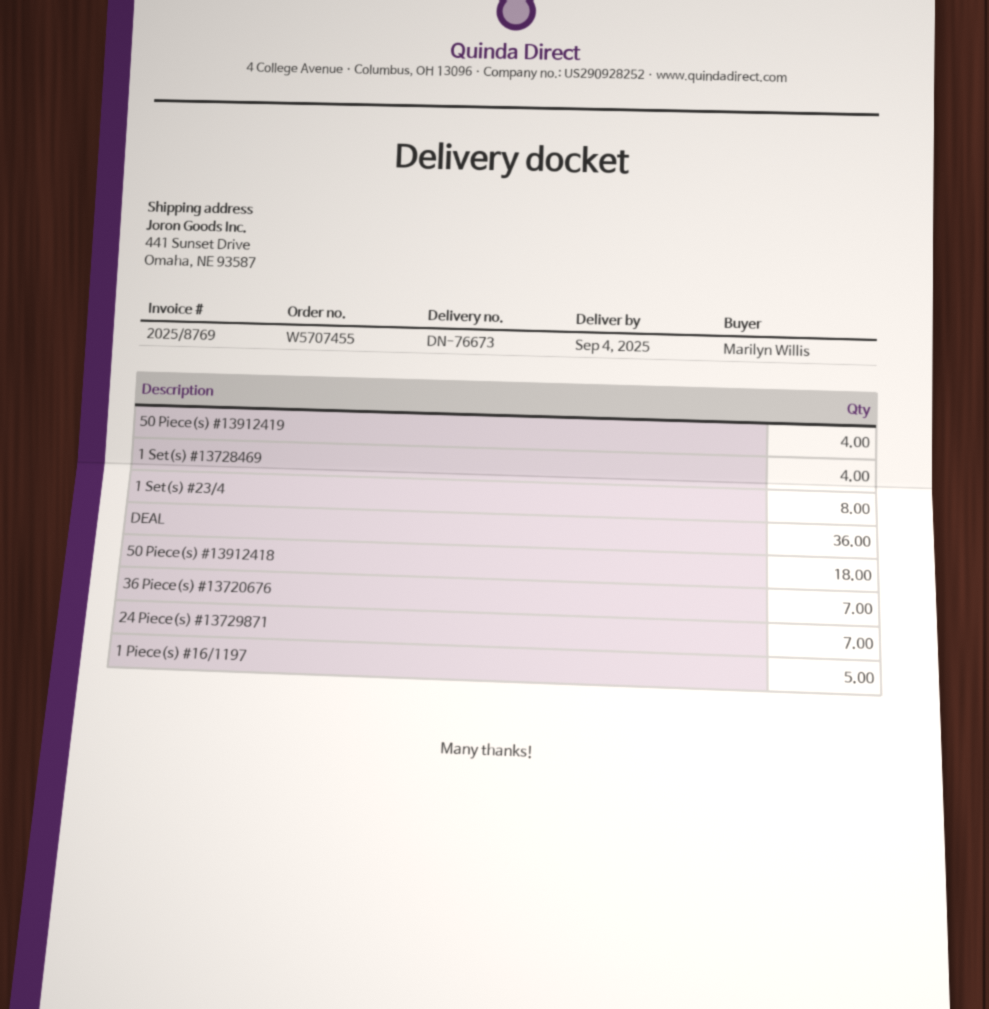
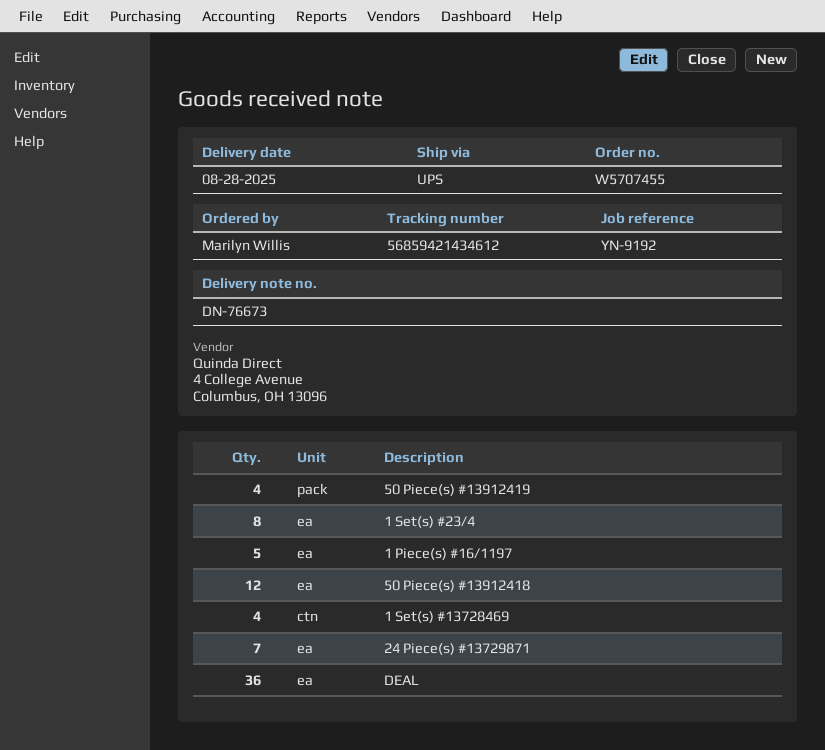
delivery date: 2025-09-04 -> 2025-08-28
50 Piece(s) #13912418: 18 -> 12
36 Piece(s) #13720676: 7 -> none

